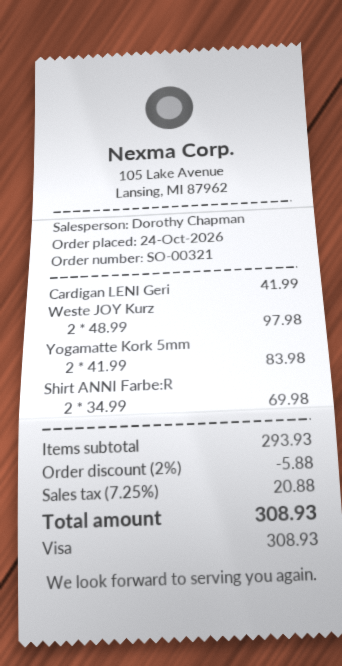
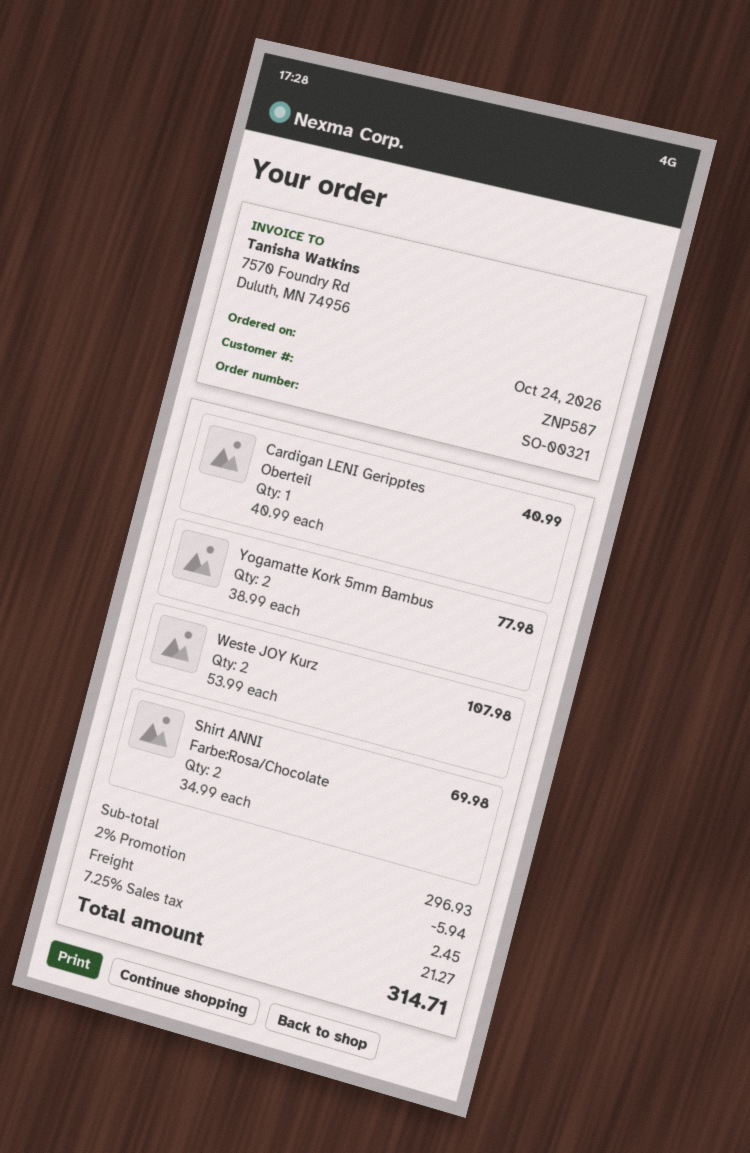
Cardigan LENI Geri: 1 x 41.99 = 41.99 -> 1 x 40.99 = 40.99
Weste JOY Kurz: 2 x 48.99 = 97.98 -> 2 x 53.99 = 107.98
Yogamatte Kork 5mm: 2 x 41.99 = 83.98 -> 2 x 38.99 = 77.98
subtotal: 293.93 -> 296.93
discount: 2% = 5.88 -> 2% = 5.94
shipping: none -> 2.45
tax: 7.25% = 20.88 -> 7.25% = 21.27
total: 308.93 -> 314.71

